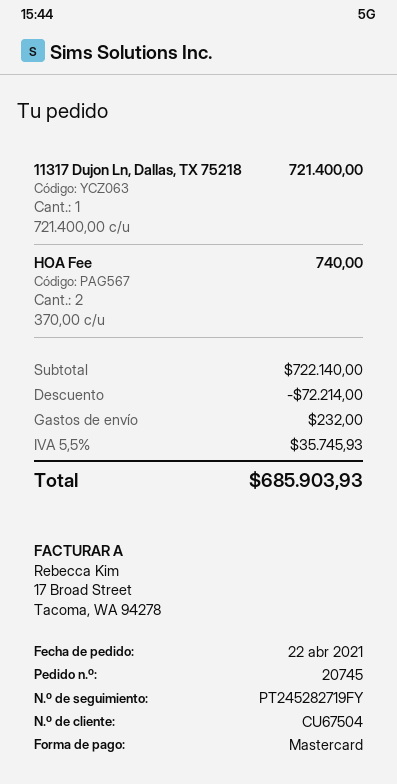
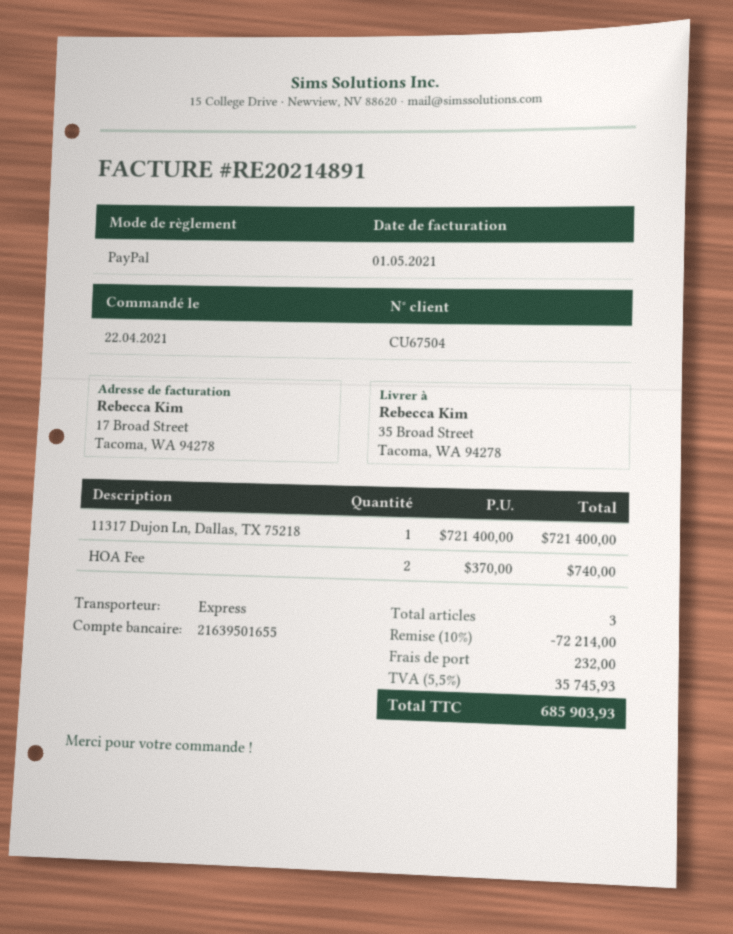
payment method: Mastercard -> PayPal

